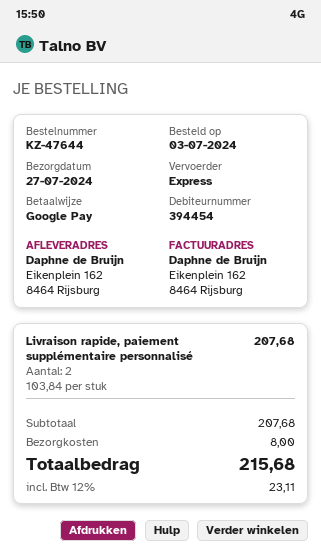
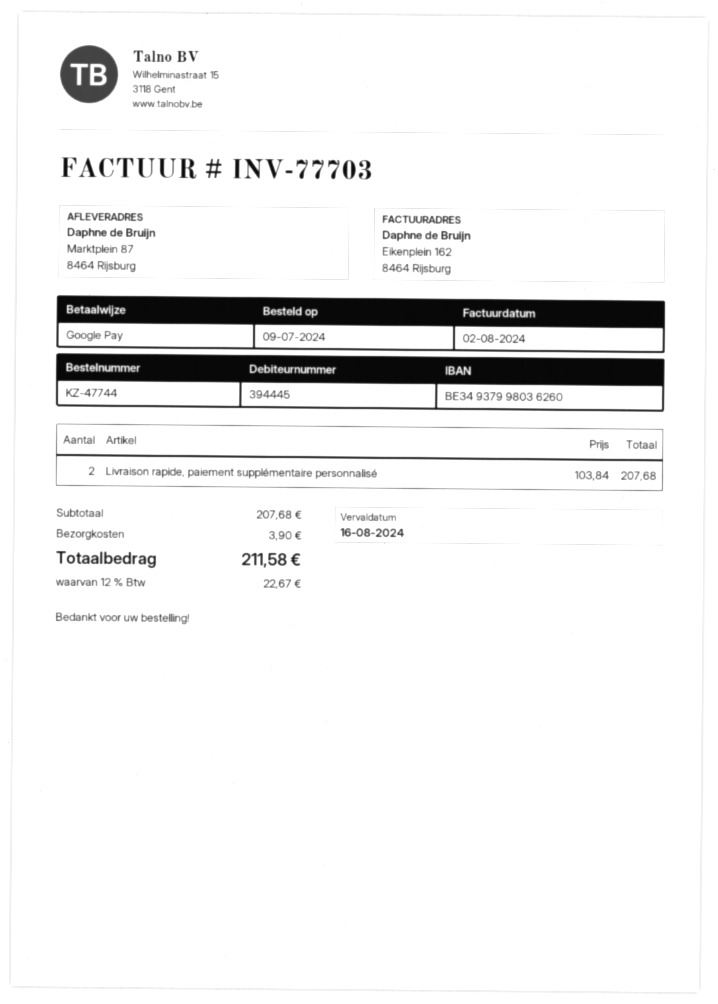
order number: KZ-47644 -> KZ-47744
order date: 2024-07-03 -> 2024-07-09
customer number: 394454 -> 394445
ship to: Eikenplein 162, 8464 Rijsburg -> Marktplein 87, 8464 Rijsburg
shipping: 8.00 -> 3.90
tax: 12% = 23.11 -> 12% = 22.67
total: 215.68 -> 211.58

